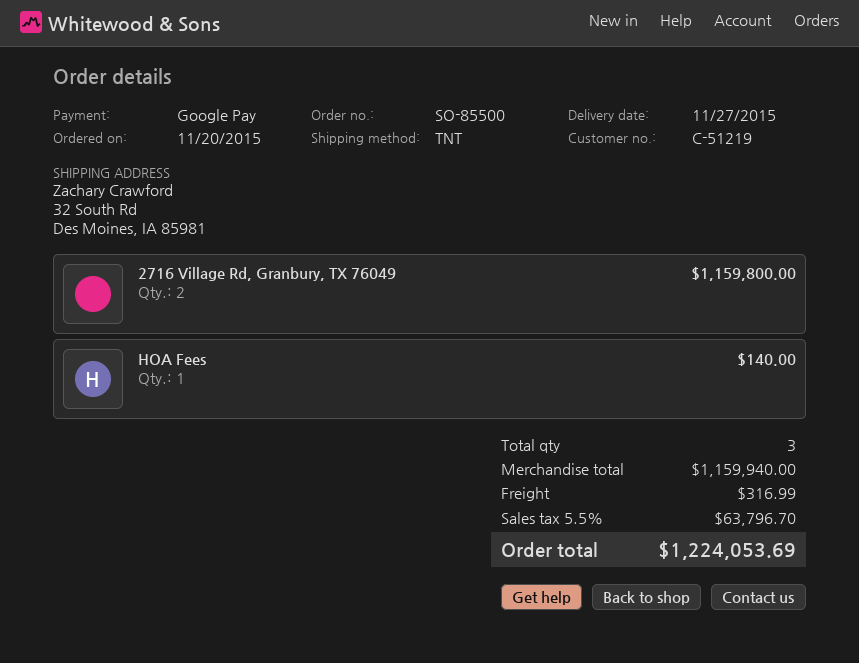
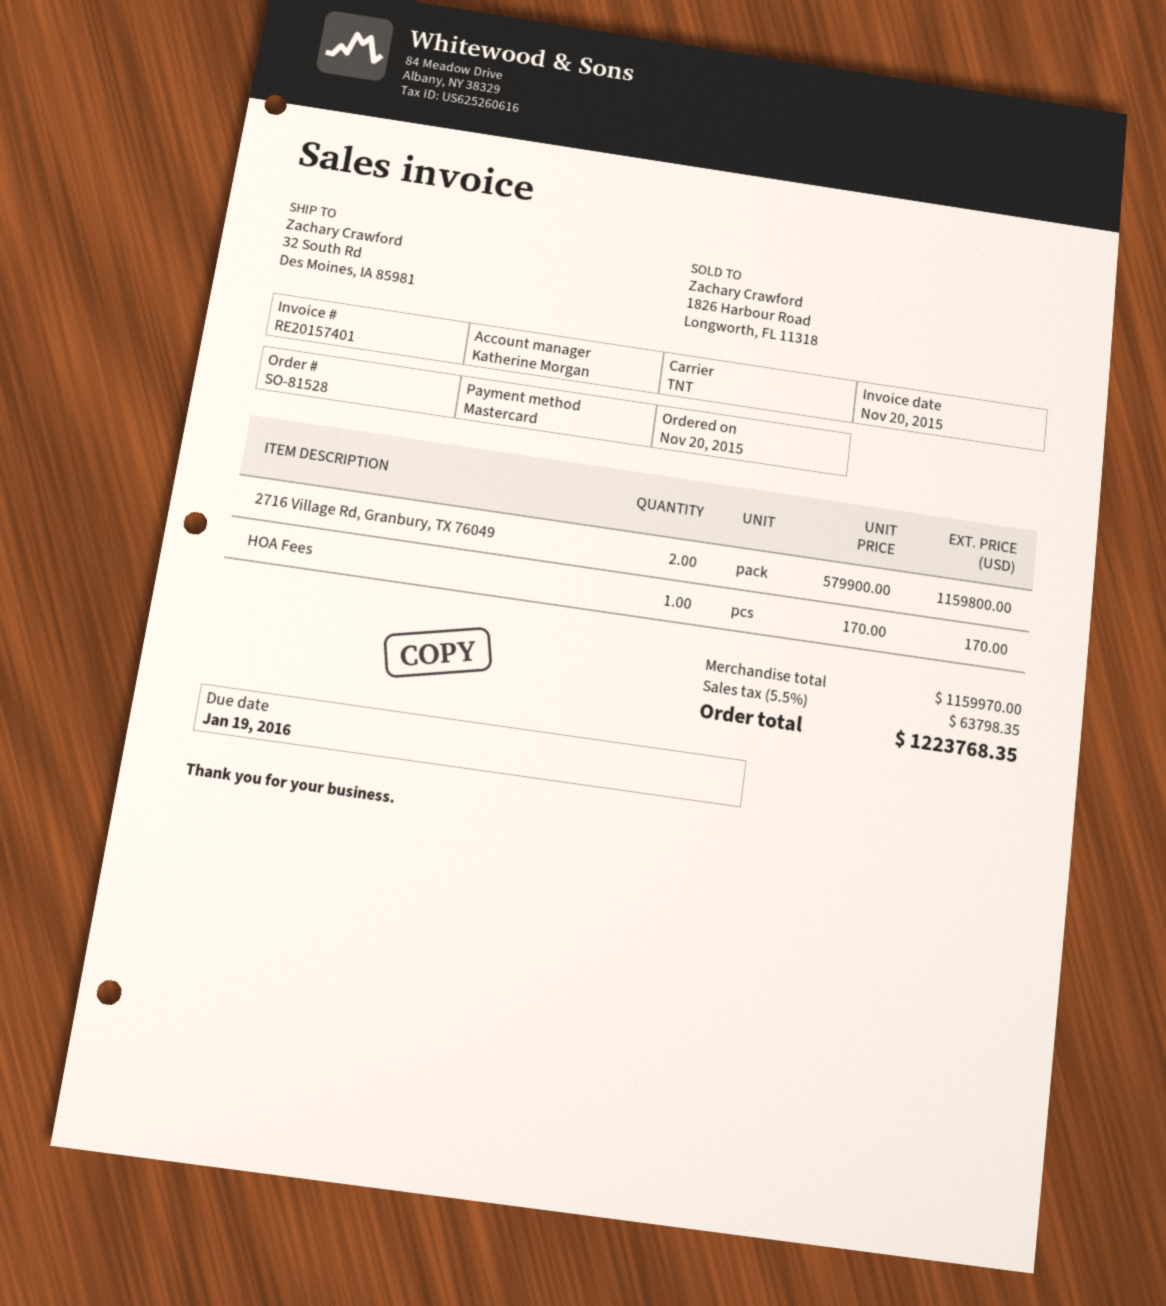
order number: SO-85500 -> SO-81528
payment method: Google Pay -> Mastercard
HOA Fees: 1 for 140.00 -> 1 for 170.00
subtotal: 1159940.00 -> 1159970.00
shipping: 316.99 -> none
tax: 5.5% = 63796.70 -> 5.5% = 63798.35
total: 1224053.69 -> 1223768.35

